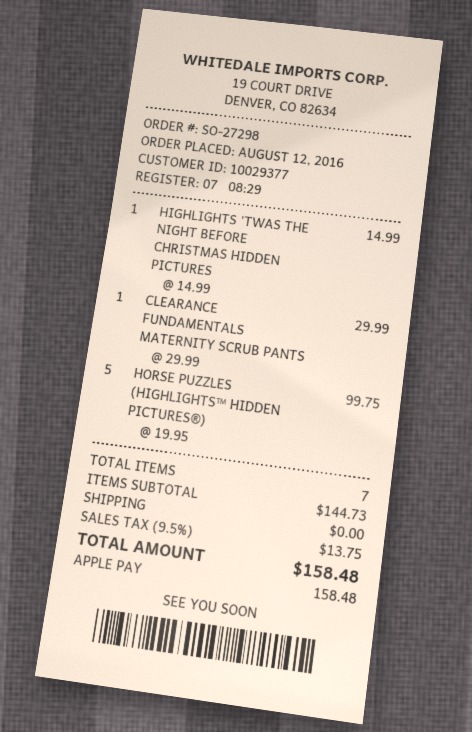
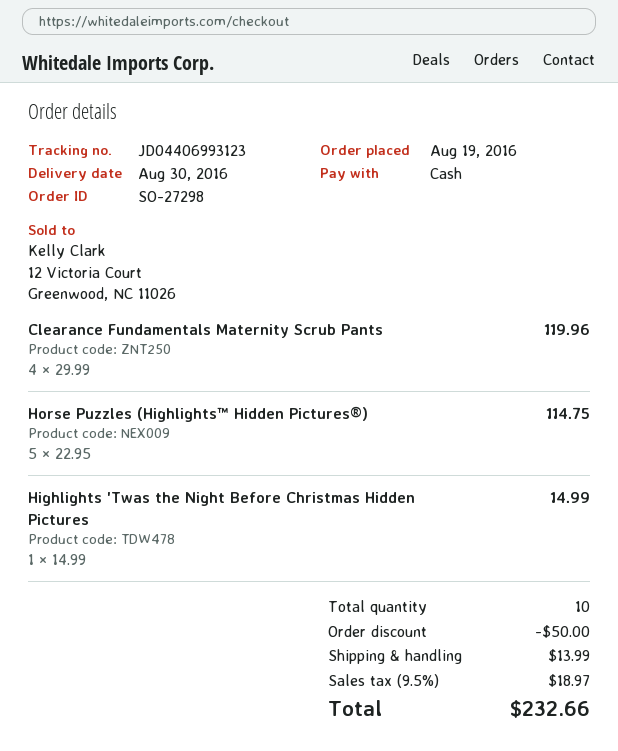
order date: 2016-08-12 -> 2016-08-19
payment method: Apple Pay -> cash
CLEARANCE FUNDAMENTALS MATERNITY SCRUB PANTS: 1 x 29.99 = 29.99 -> 4 x 29.99 = 119.96
HORSE PUZZLES (HIGHLIGHTS™ HIDDEN PICTURES®): 5 x 19.95 = 99.75 -> 5 x 22.95 = 114.75
total quantity: 7 -> 10
discount: none -> 50.00
shipping: 0.00 -> 13.99
tax: 9.5% = 13.75 -> 9.5% = 18.97
total: 158.48 -> 232.66

